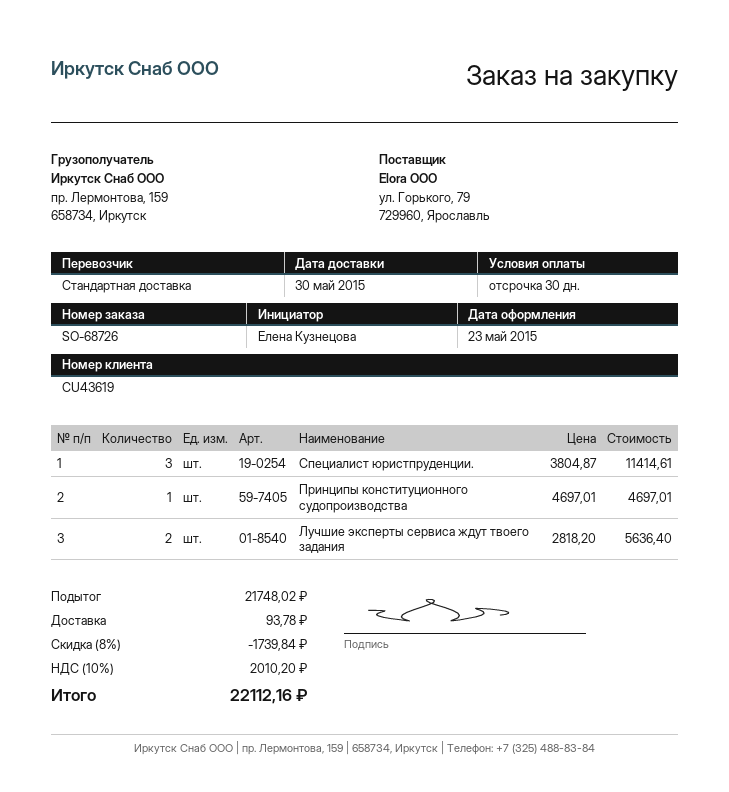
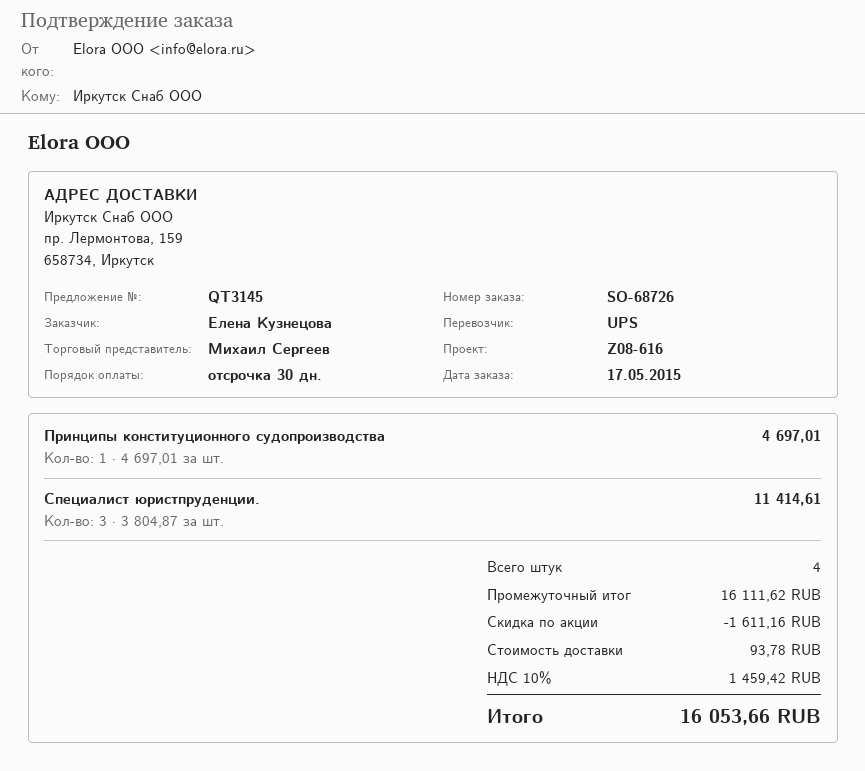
order date: 2015-05-23 -> 2015-05-17
shipping method: standard -> UPS
Лучшие эксперты сервиса ждут твоего задания: 2 x 2818.20 = 5636.40 -> none
subtotal: 21748.02 -> 16111.62
discount: 1739.84 -> 1611.16
tax: 10% = 2010.20 -> 10% = 1459.42
total: 22112.16 -> 16053.66

